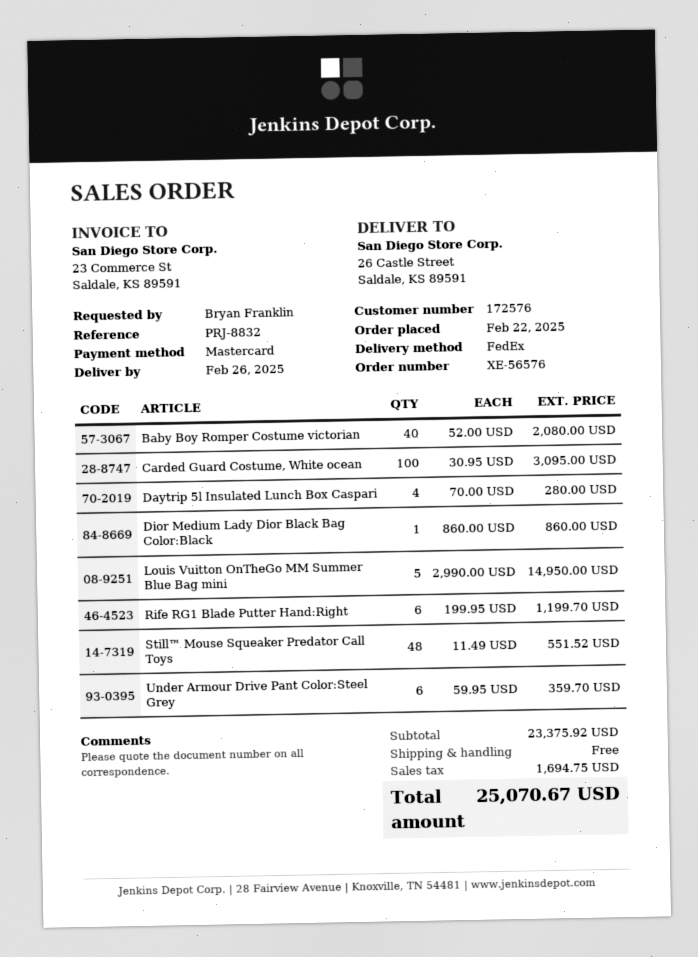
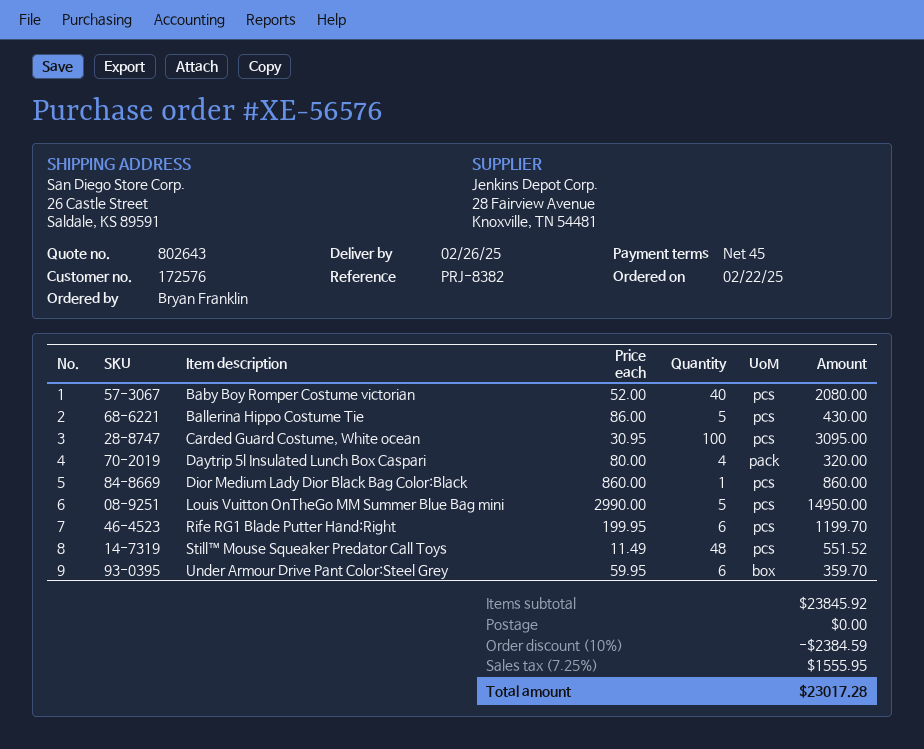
reference: PRJ-8832 -> PRJ-8382
Daytrip 5l Insulated Lunch Box Caspari: 4 x 70.00 = 280.00 -> 4 x 80.00 = 320.00
Ballerina Hippo Costume Tie: none -> 5 x 86.00 = 430.00
subtotal: 23375.92 -> 23845.92
discount: none -> 10% = 2384.59
tax: 1694.75 -> 1555.95
total: 25070.67 -> 23017.28

